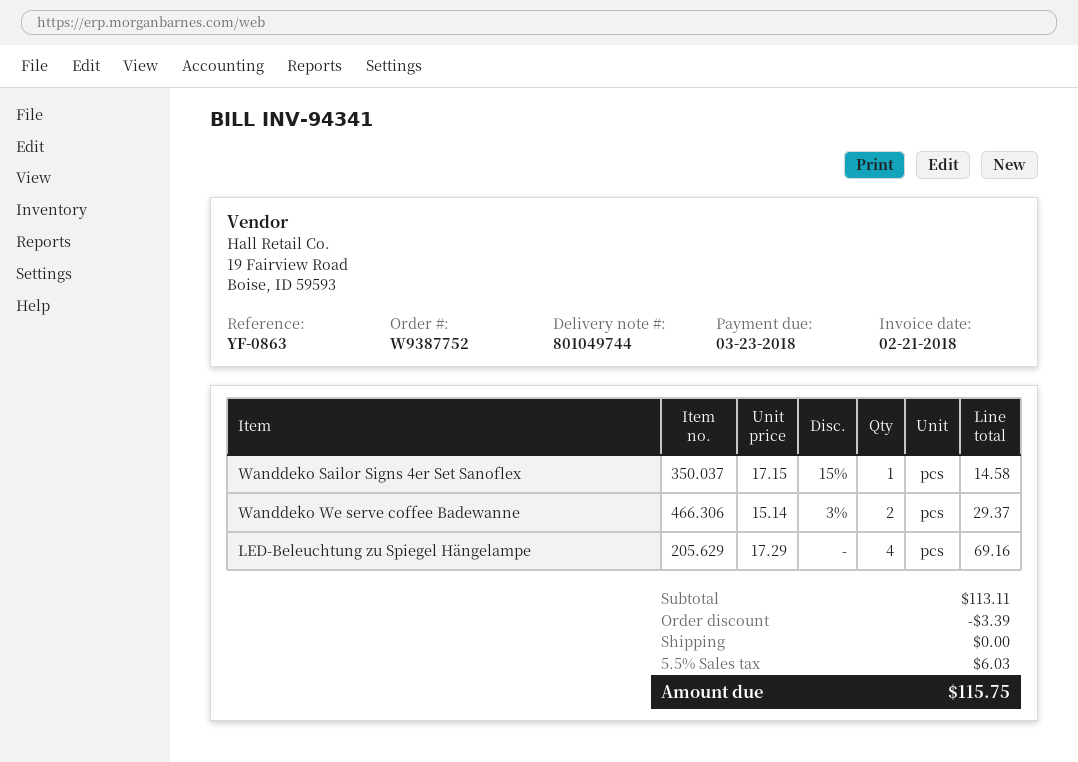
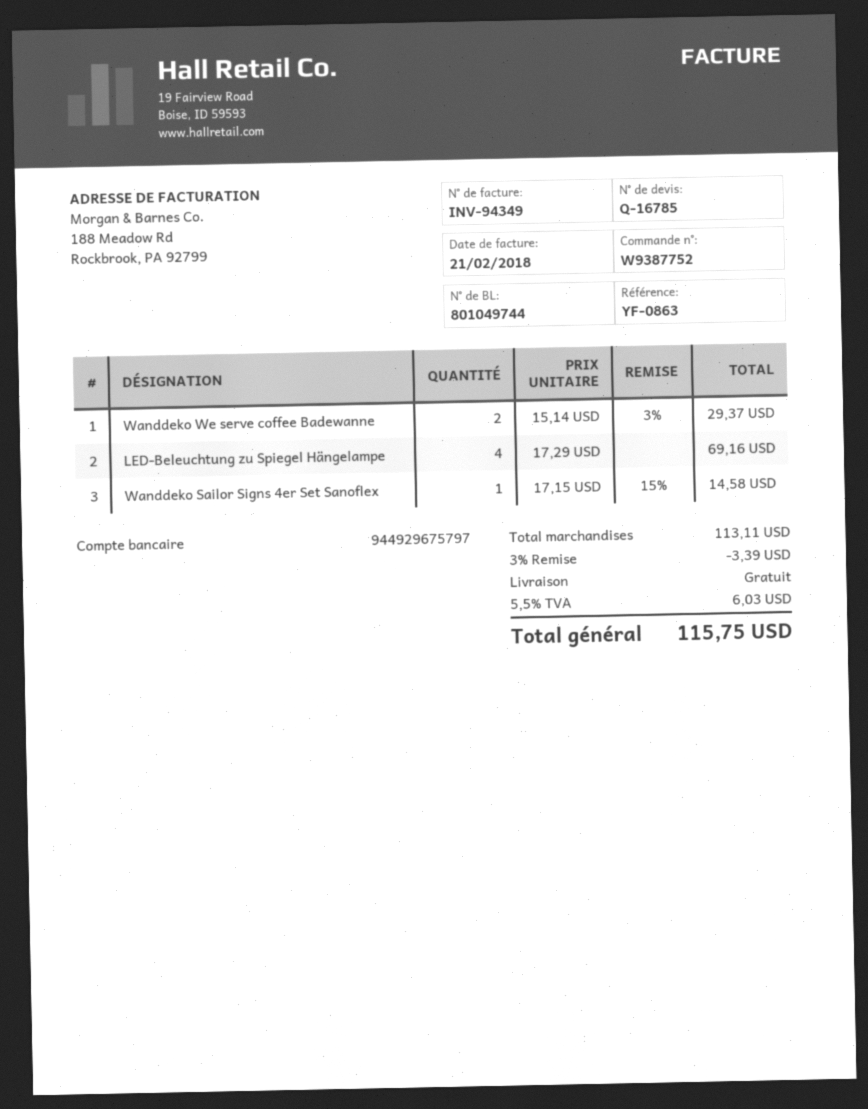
invoice number: INV-94341 -> INV-94349

